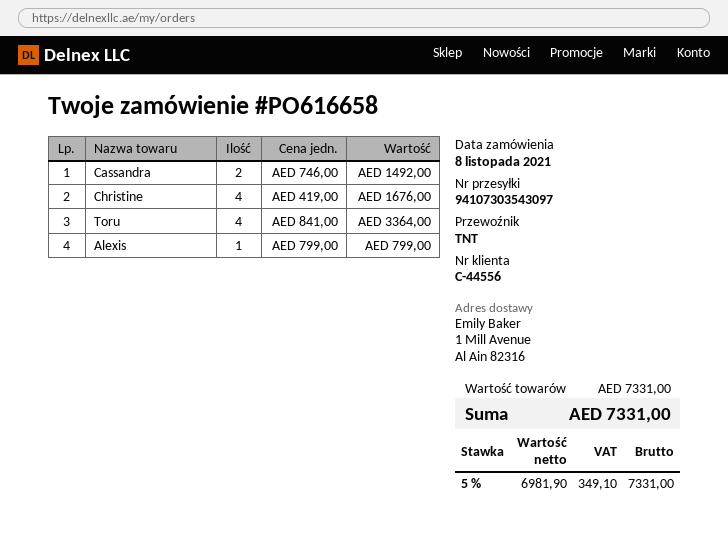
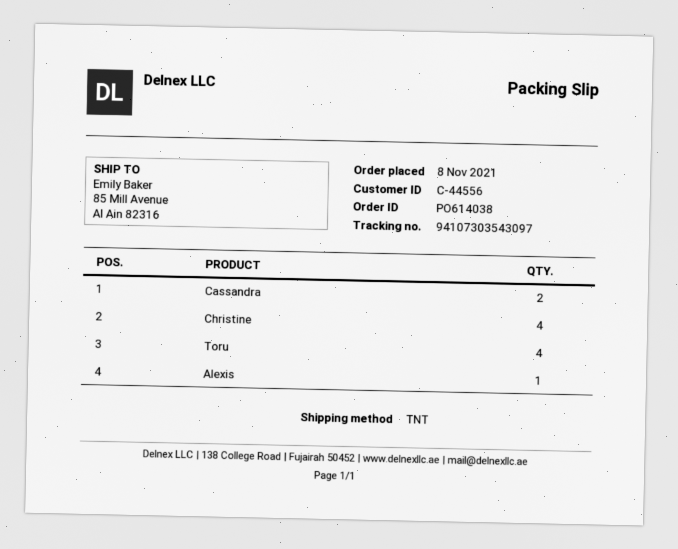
order number: PO616658 -> PO614038
ship to: 1 Mill Avenue, Al Ain 82316 -> 85 Mill Avenue, Al Ain 82316

